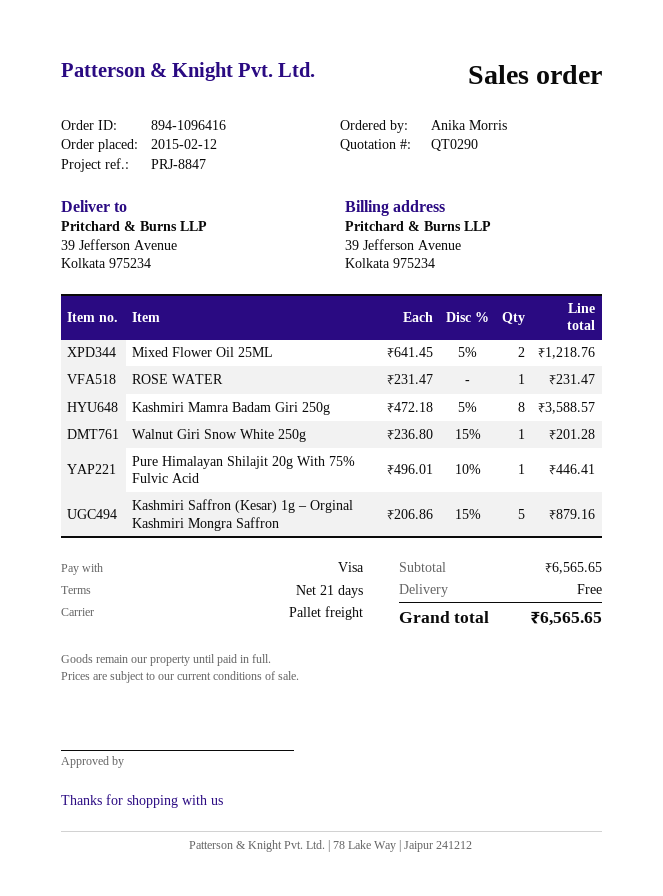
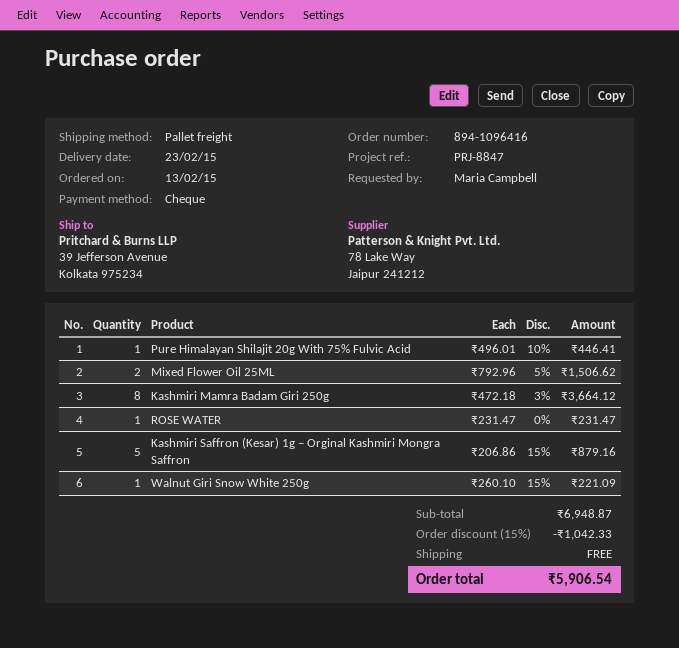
order date: 2015-02-12 -> 2015-02-13
ordered by: Anika Morris -> Maria Campbell
payment method: Visa -> cheque
Mixed Flower Oil 25ML: 2 x 641.45 - 5% = 1218.76 -> 2 x 792.96 - 5% = 1506.62
Kashmiri Mamra Badam Giri 250g: 8 x 472.18 - 5% = 3588.57 -> 8 x 472.18 - 3% = 3664.12
Walnut Giri Snow White 250g: 1 x 236.80 - 15% = 201.28 -> 1 x 260.10 - 15% = 221.09
subtotal: 6565.65 -> 6948.87
discount: none -> 15% = 1042.33
total: 6565.65 -> 5906.54

